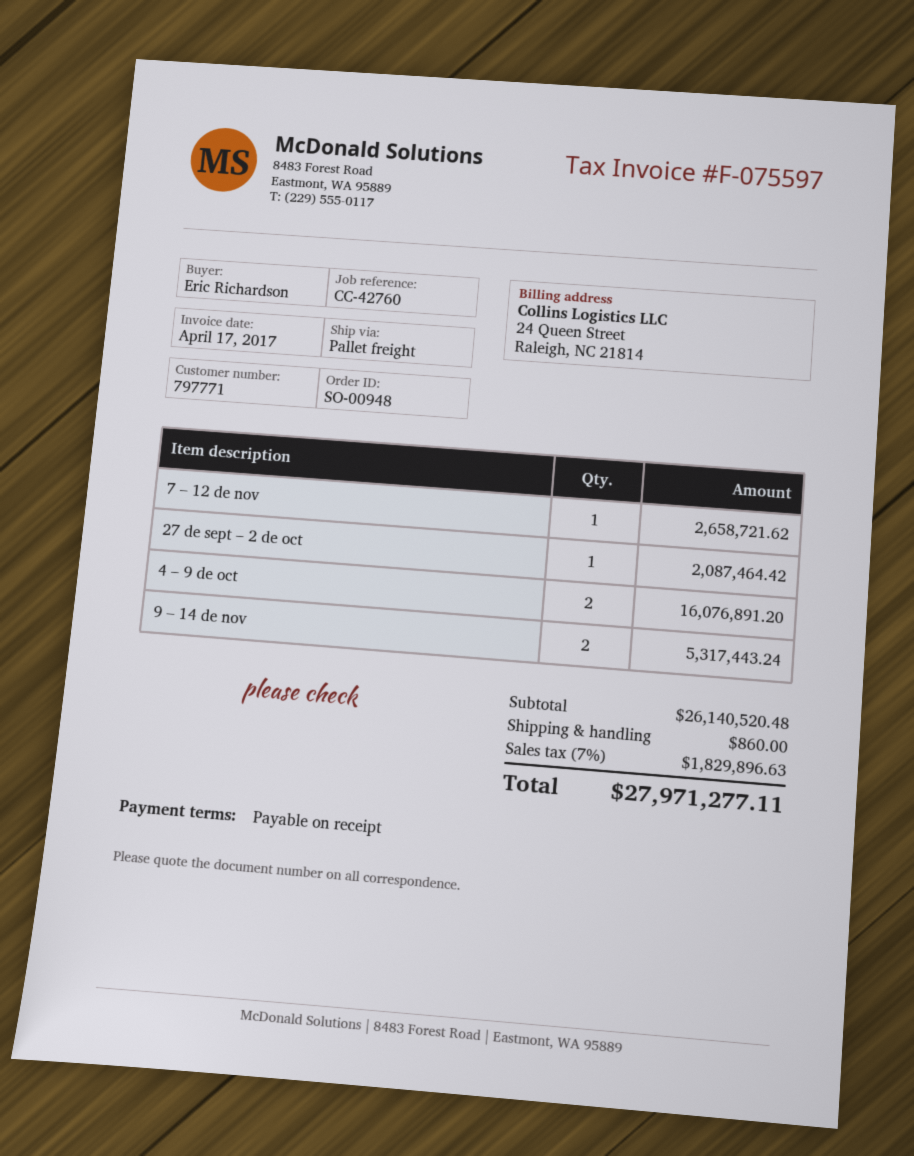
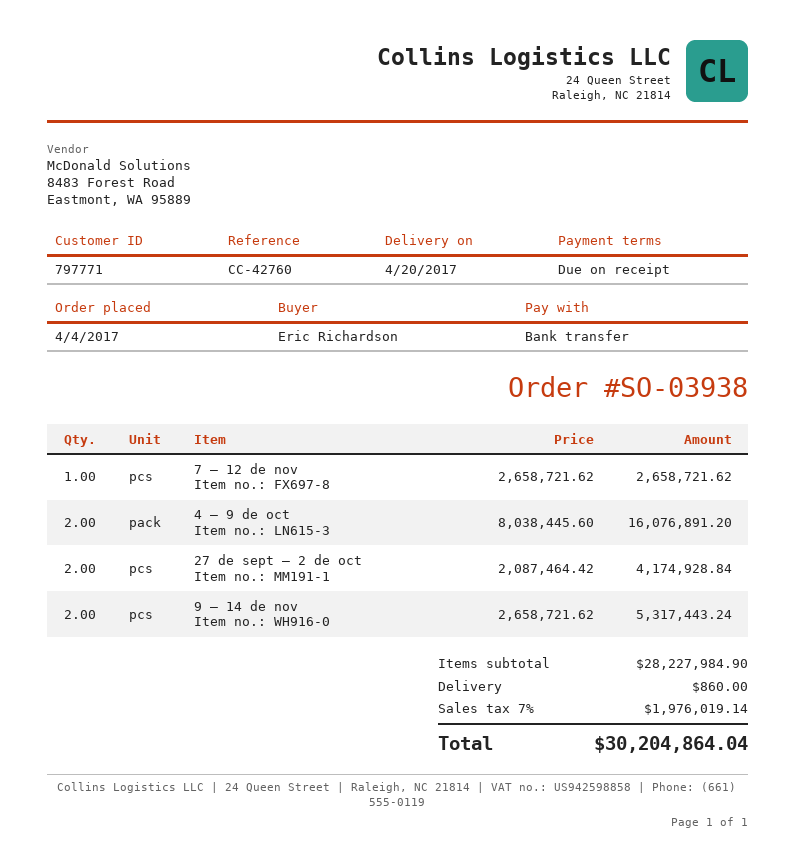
order number: SO-00948 -> SO-03938
27 de sept – 2 de oct: 1 for 2087464.42 -> 2 for 4174928.84
subtotal: 26140520.48 -> 28227984.90
tax: 7% = 1829896.63 -> 7% = 1976019.14
total: 27971277.11 -> 30204864.04

